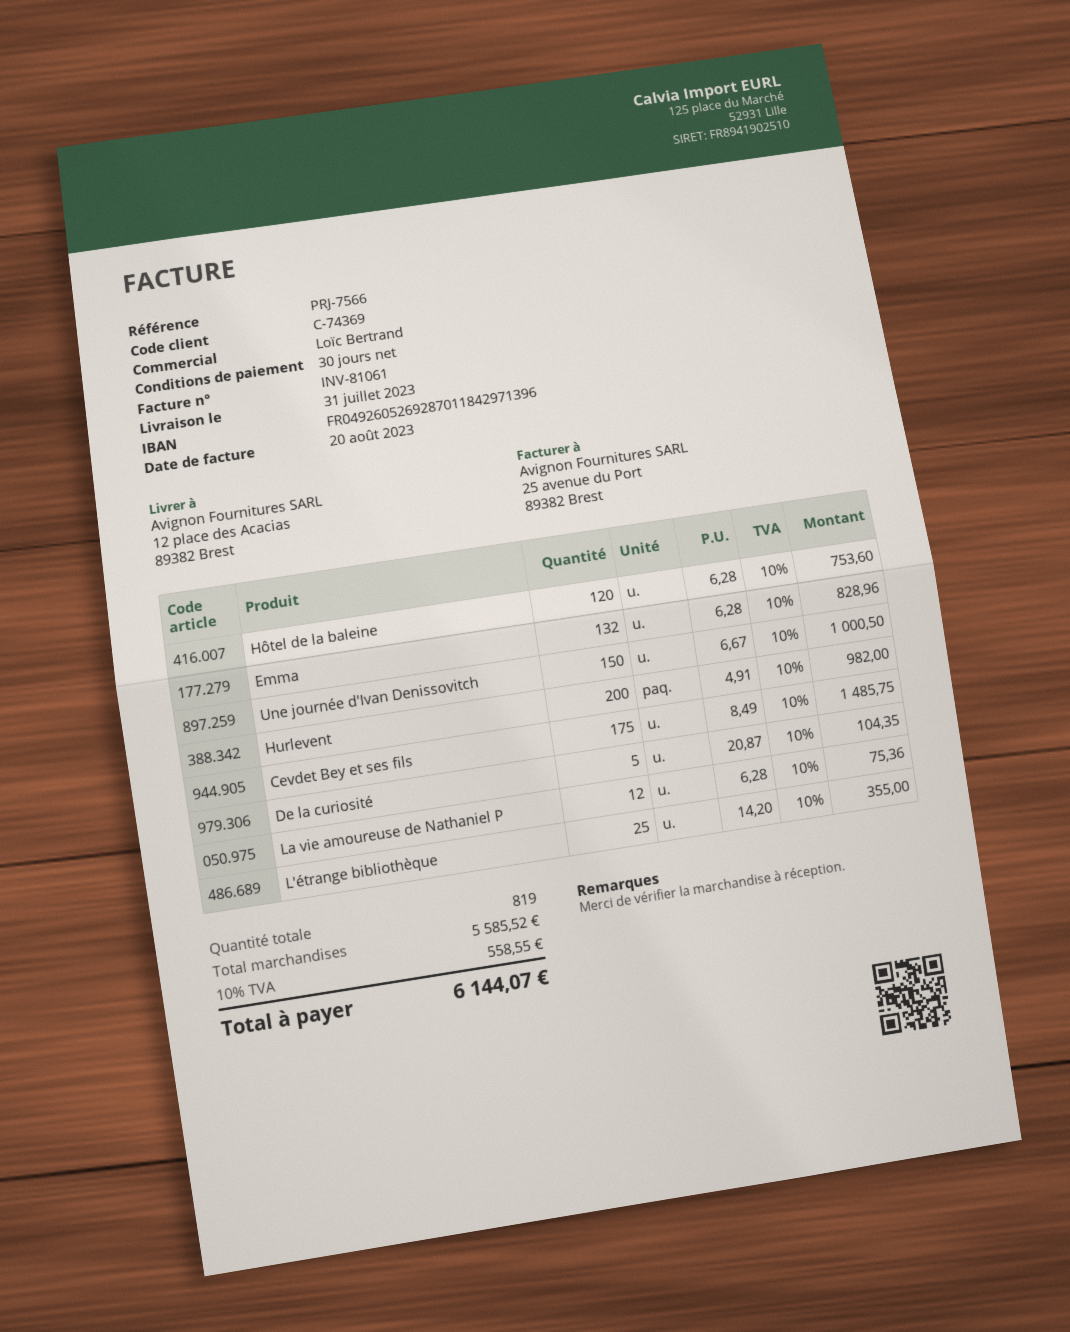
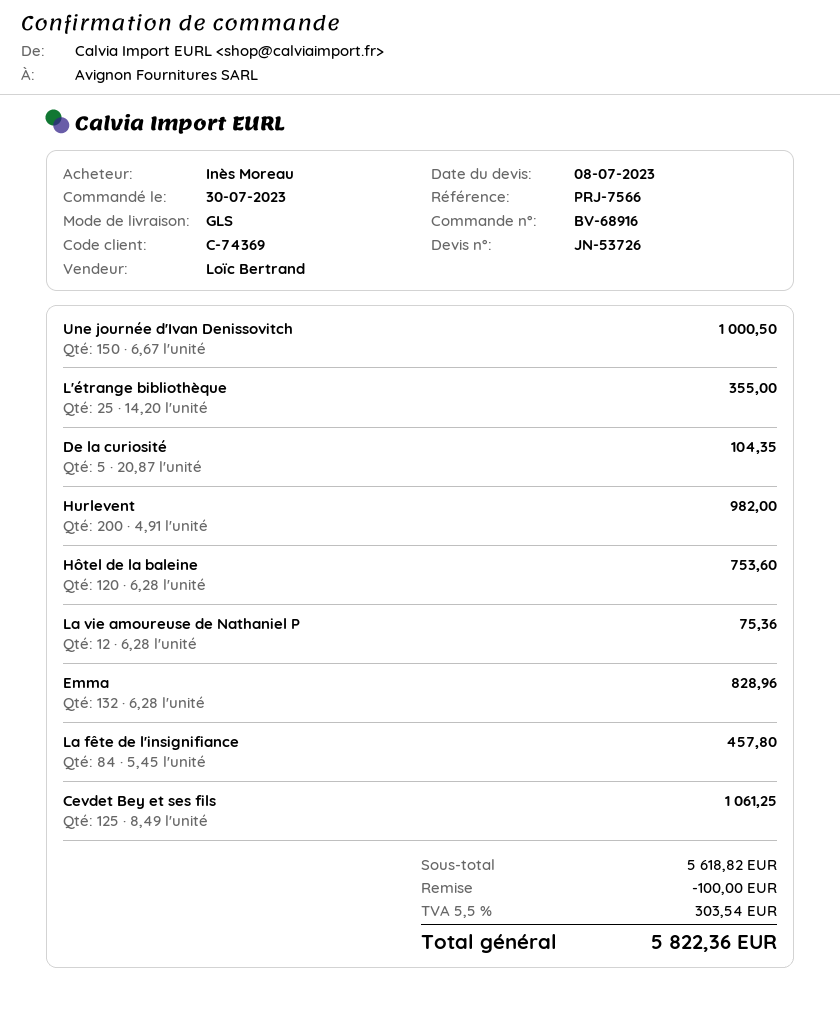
Cevdet Bey et ses fils: 175 x 8.49 = 1485.75 -> 125 x 8.49 = 1061.25
La fête de l'insignifiance: none -> 84 x 5.45 = 457.80
subtotal: 5585.52 -> 5618.82
discount: none -> 100.00
tax: 10% = 558.55 -> 5.5% = 303.54
total: 6144.07 -> 5822.36

